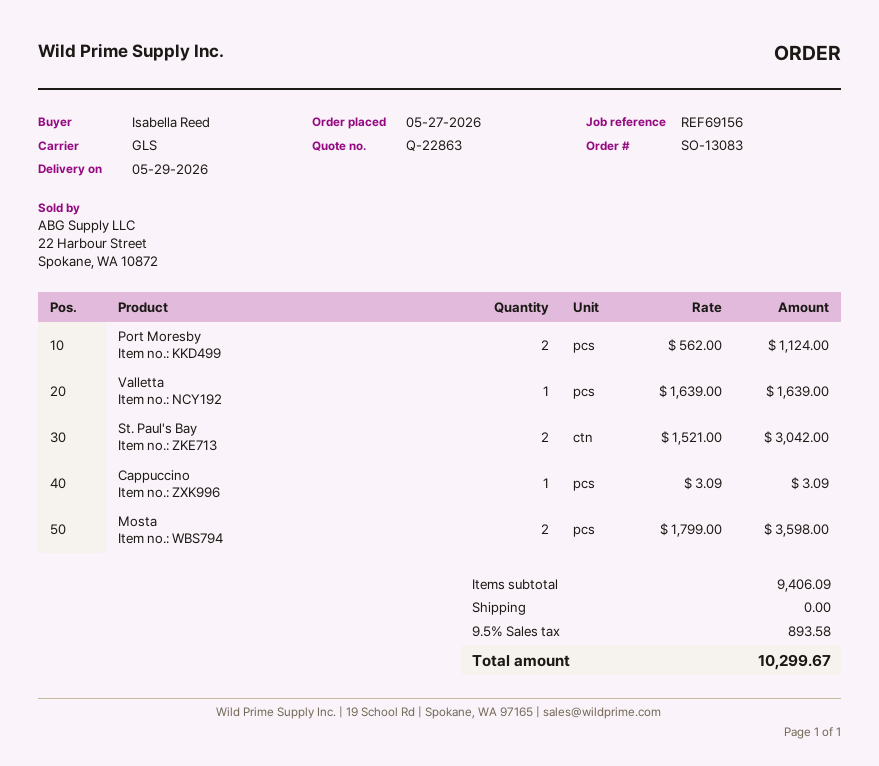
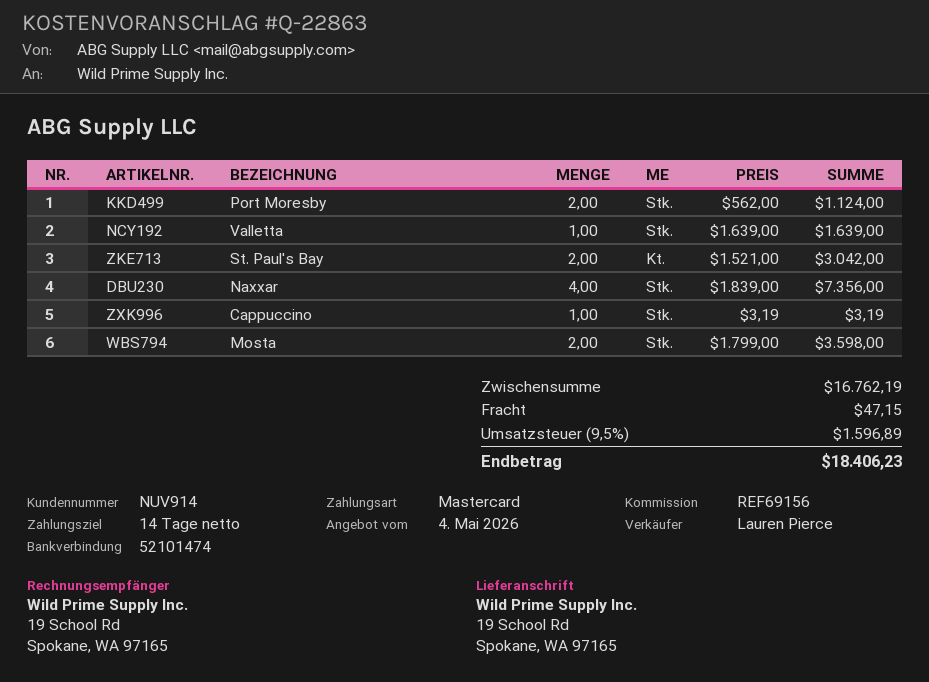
Cappuccino: 1 x 3.09 = 3.09 -> 1 x 3.19 = 3.19
Naxxar: none -> 4 x 1839.00 = 7356.00
subtotal: 9406.09 -> 16762.19
shipping: 0.00 -> 47.15
tax: 9.5% = 893.58 -> 9.5% = 1596.89
total: 10299.67 -> 18406.23

